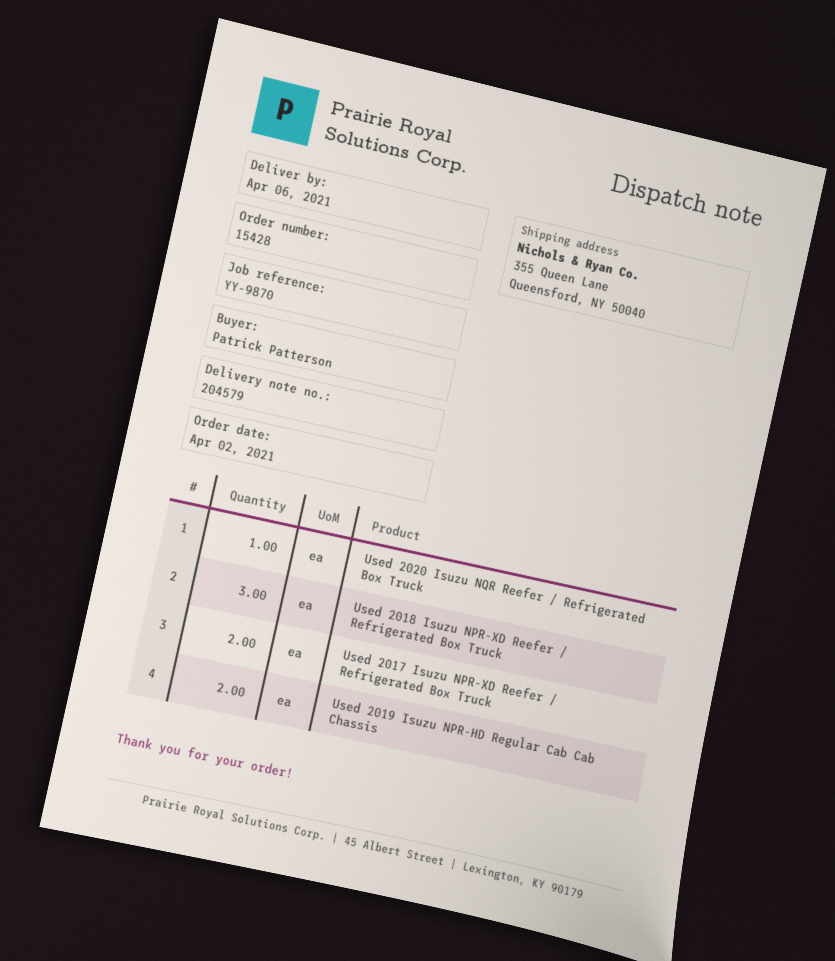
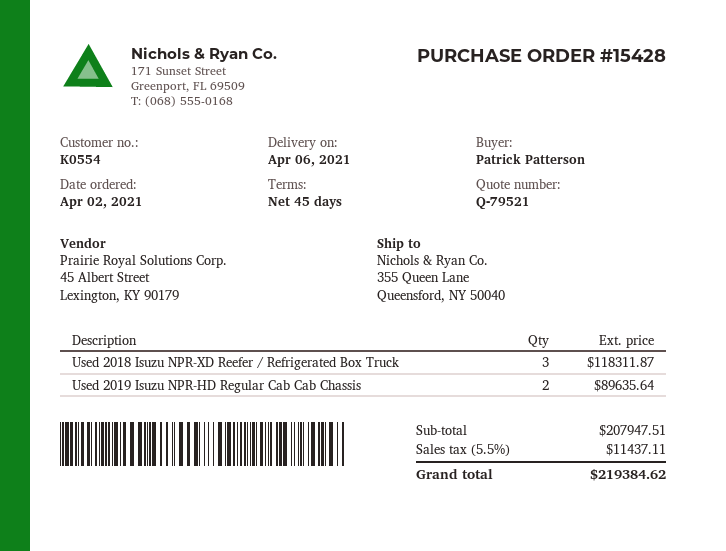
Used 2020 Isuzu NQR Reefer / Refrigerated Box Truck: 1 -> none
Used 2017 Isuzu NPR-XD Reefer / Refrigerated Box Truck: 2 -> none

